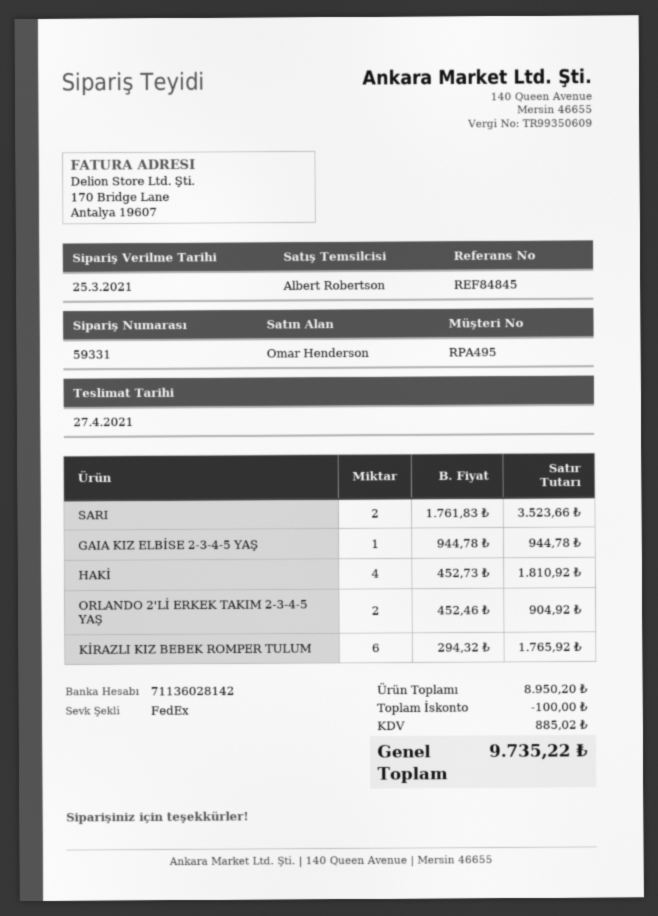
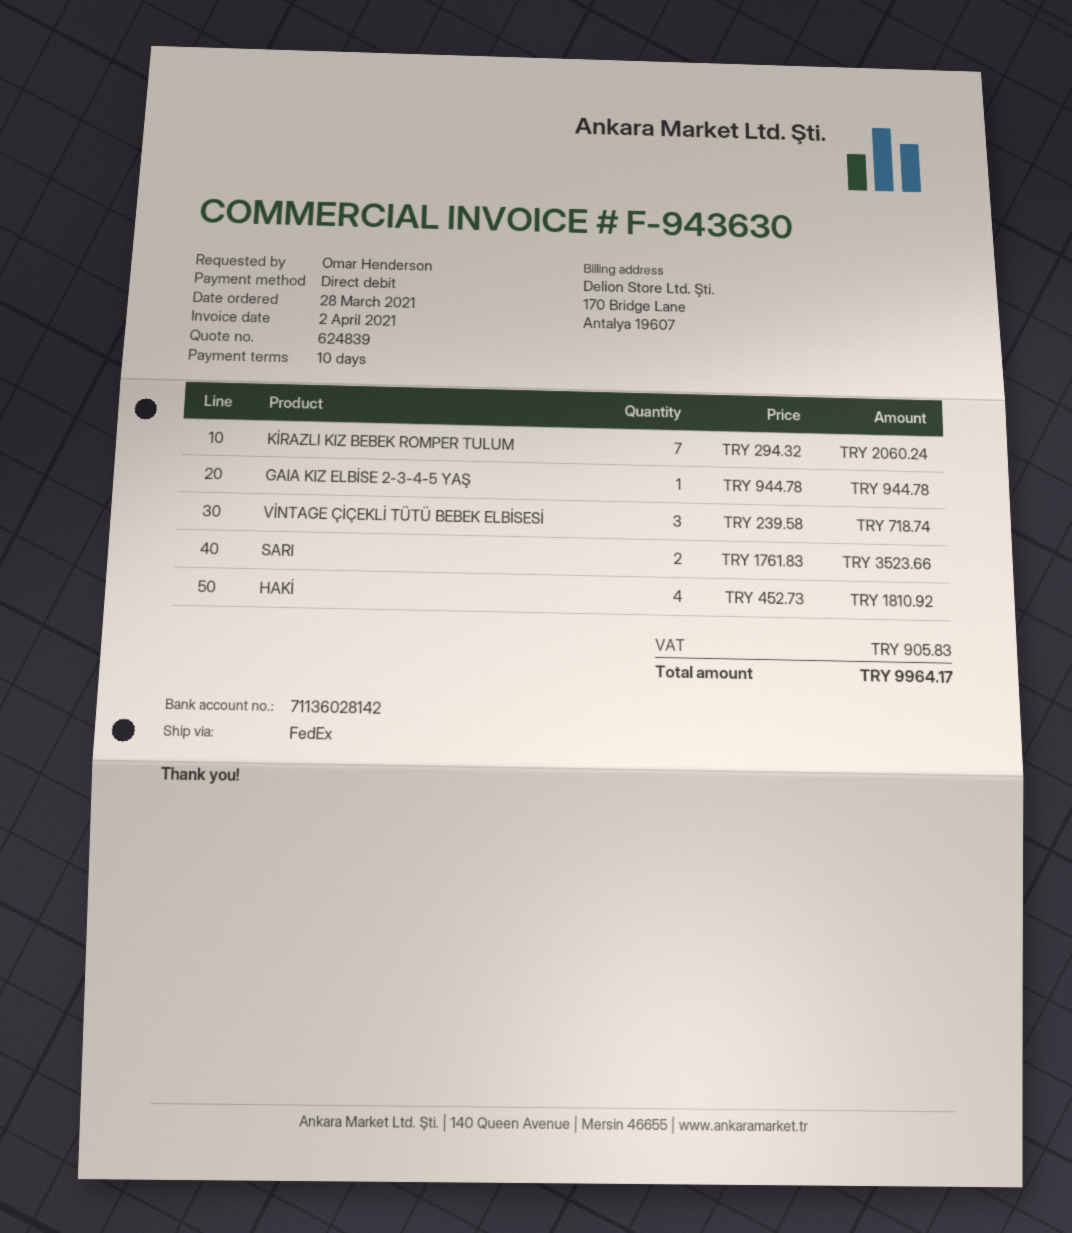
order date: 2021-03-25 -> 2021-03-28
ORLANDO 2'Lİ ERKEK TAKIM 2-3-4-5 YAŞ: 2 x 452.46 = 904.92 -> none
KİRAZLI KIZ BEBEK ROMPER TULUM: 6 x 294.32 = 1765.92 -> 7 x 294.32 = 2060.24
VİNTAGE ÇİÇEKLİ TÜTÜ BEBEK ELBİSESİ: none -> 3 x 239.58 = 718.74
discount: 100.00 -> none
tax: 885.02 -> 905.83
total: 9735.22 -> 9964.17

